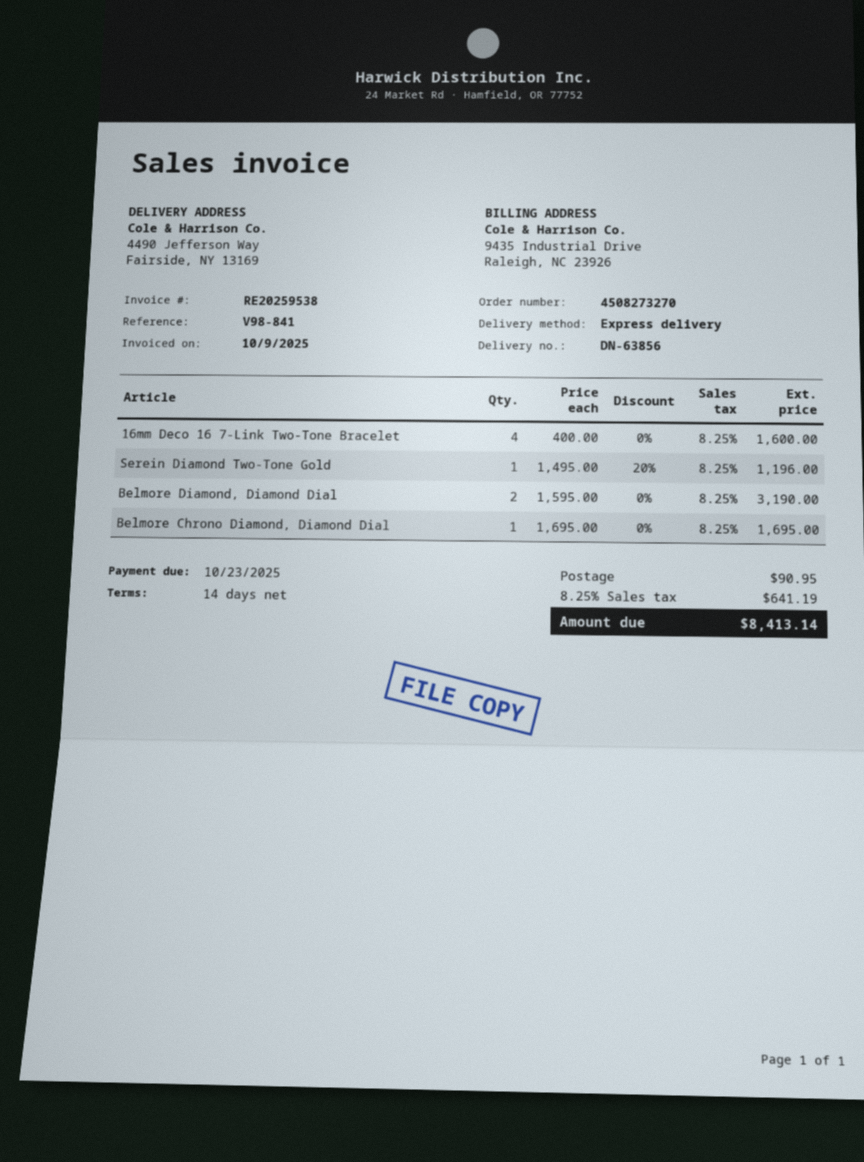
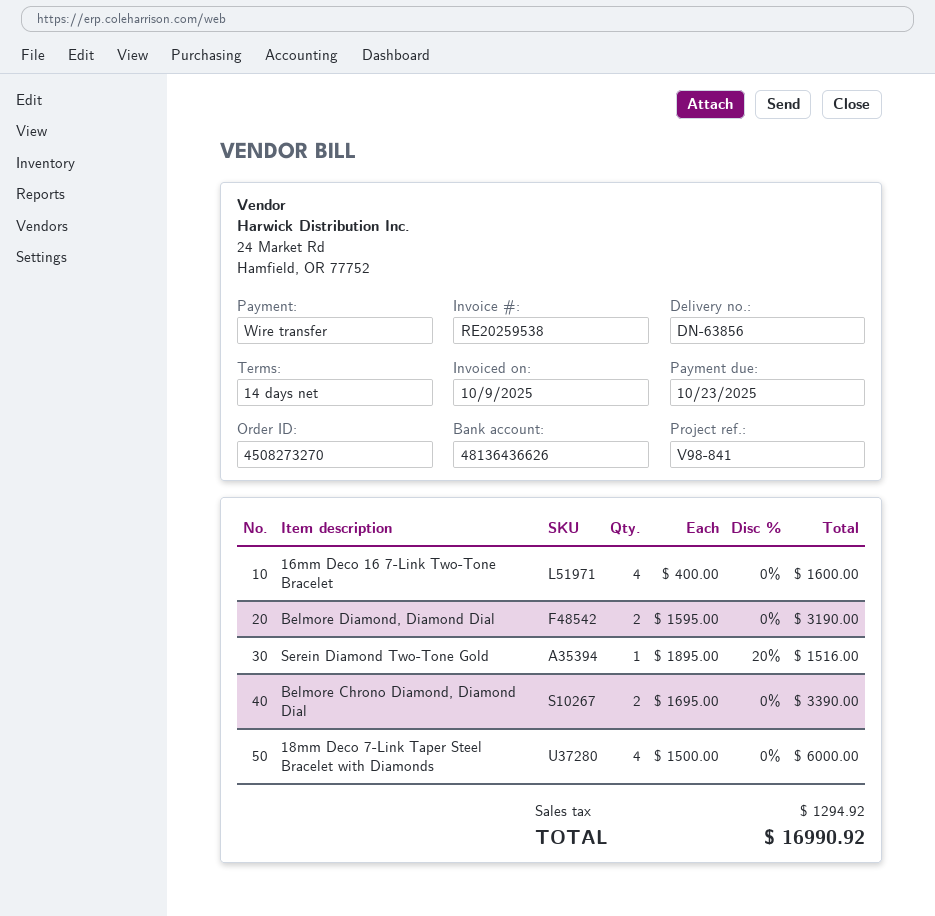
Serein Diamond Two-Tone Gold: 1 x 1495.00 - 20% = 1196.00 -> 1 x 1895.00 - 20% = 1516.00
Belmore Chrono Diamond, Diamond Dial: 1 x 1695.00 = 1695.00 -> 2 x 1695.00 = 3390.00
18mm Deco 7-Link Taper Steel Bracelet with Diamonds: none -> 4 x 1500.00 = 6000.00
shipping: 90.95 -> none
tax: 641.19 -> 1294.92
total: 8413.14 -> 16990.92

